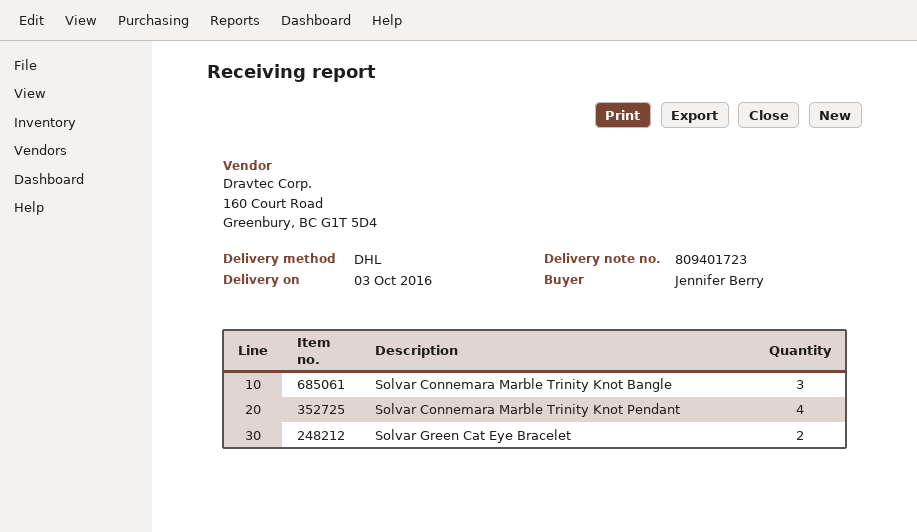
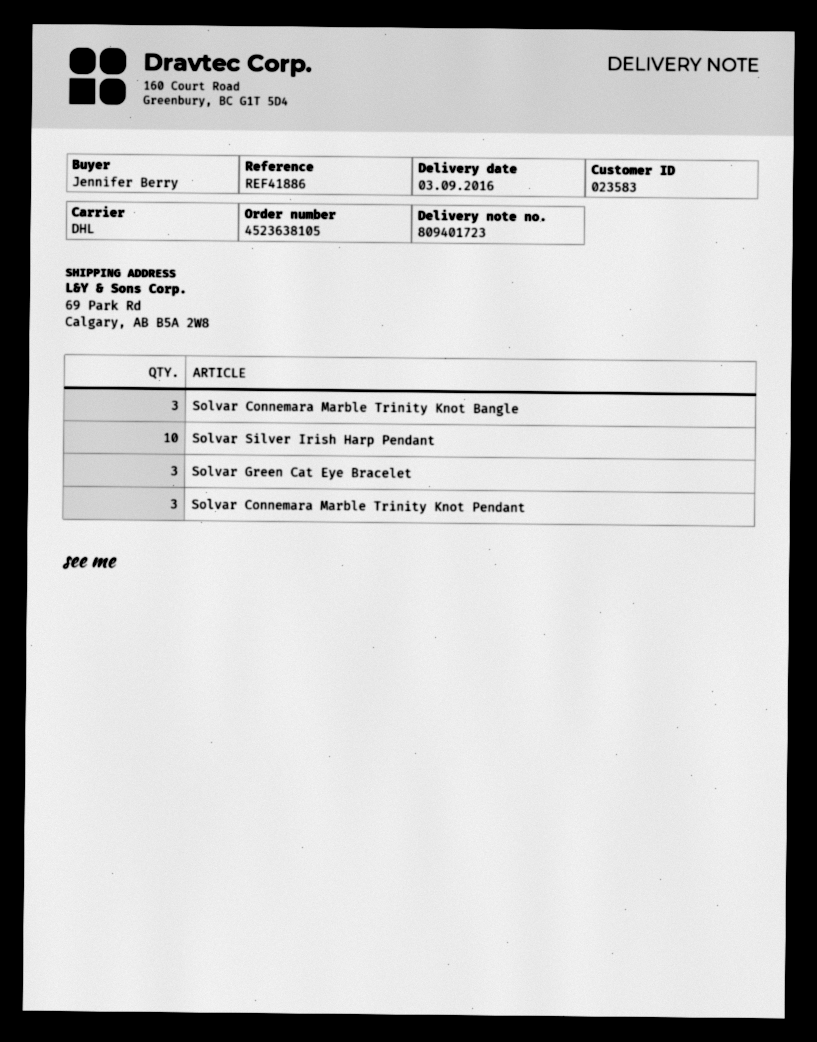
delivery date: 2016-10-03 -> 2016-09-03
Solvar Connemara Marble Trinity Knot Pendant: 4 -> 3
Solvar Green Cat Eye Bracelet: 2 -> 3
Solvar Silver Irish Harp Pendant: none -> 10

